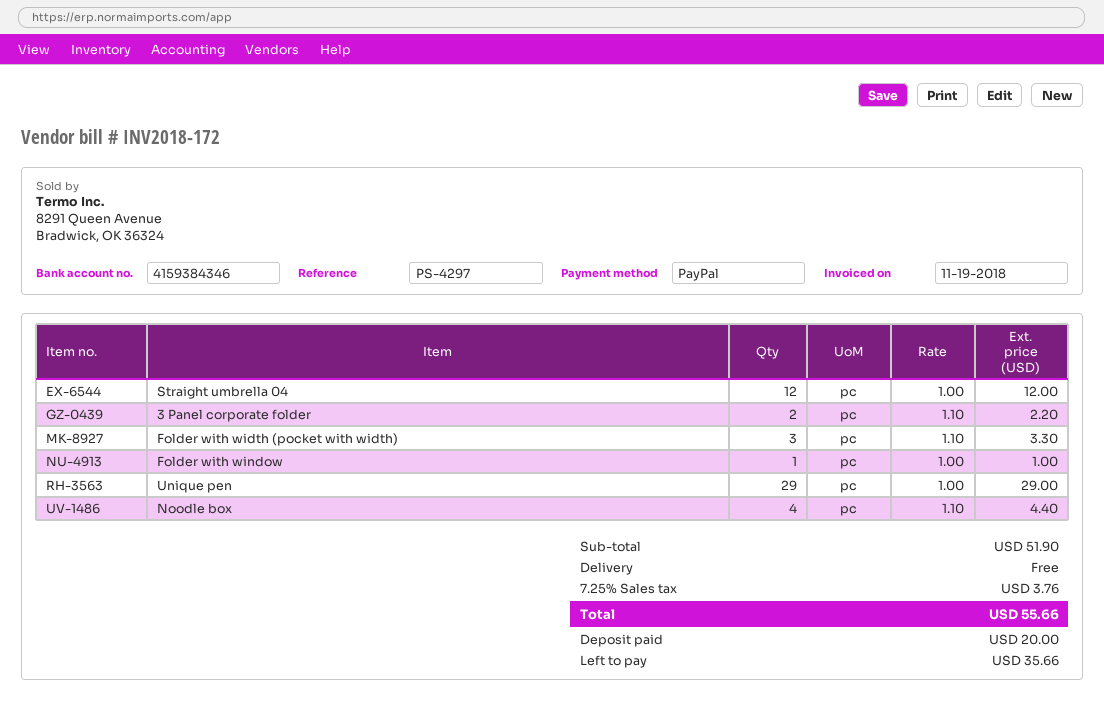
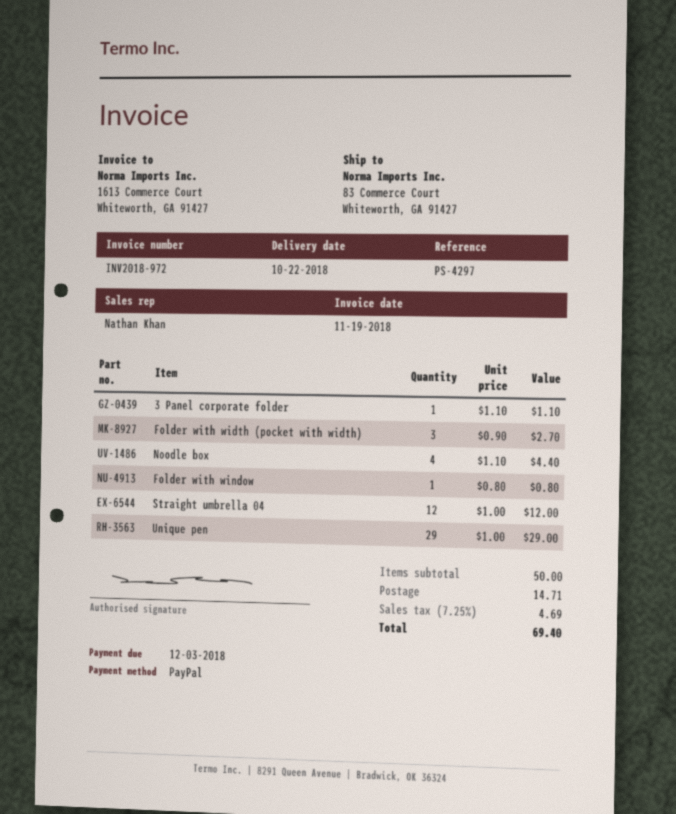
invoice number: INV2018-172 -> INV2018-972
3 Panel corporate folder: 2 x 1.10 = 2.20 -> 1 x 1.10 = 1.10
Folder with width (pocket with width): 3 x 1.10 = 3.30 -> 3 x 0.90 = 2.70
Folder with window: 1 x 1.00 = 1.00 -> 1 x 0.80 = 0.80
subtotal: 51.90 -> 50.00
shipping: 0.00 -> 14.71
tax: 7.25% = 3.76 -> 7.25% = 4.69
total: 55.66 -> 69.40

